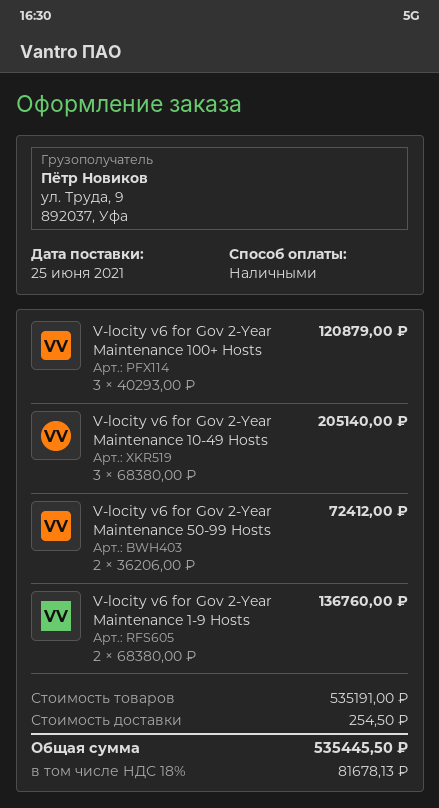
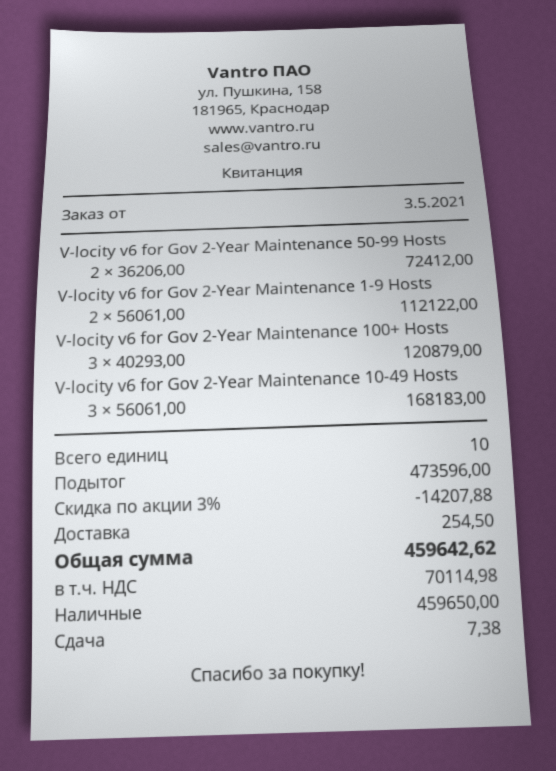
V-locity v6 for Gov 2-Year Maintenance 10-49 Hosts: 3 x 68380.00 = 205140.00 -> 3 x 56061.00 = 168183.00
V-locity v6 for Gov 2-Year Maintenance 1-9 Hosts: 2 x 68380.00 = 136760.00 -> 2 x 56061.00 = 112122.00
subtotal: 535191.00 -> 473596.00
discount: none -> 3% = 14207.88
tax: 81678.13 -> 70114.98
total: 535445.50 -> 459642.62

